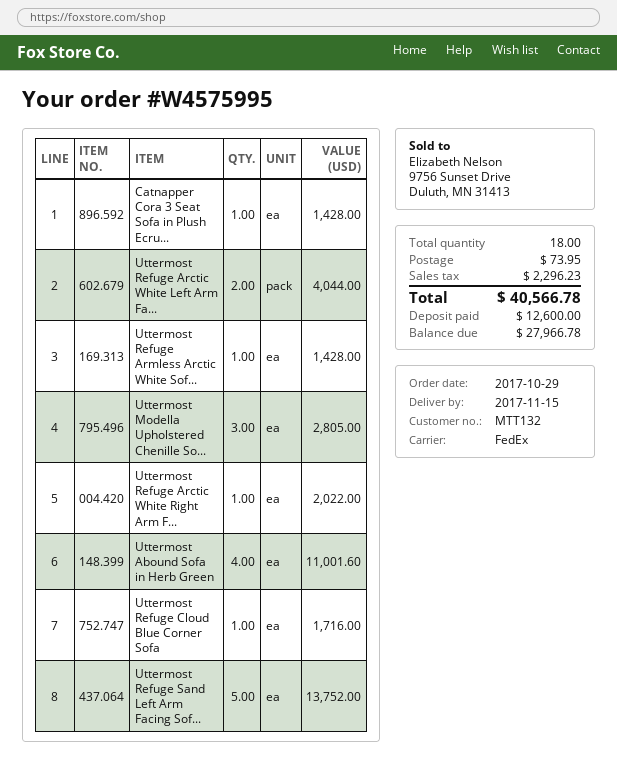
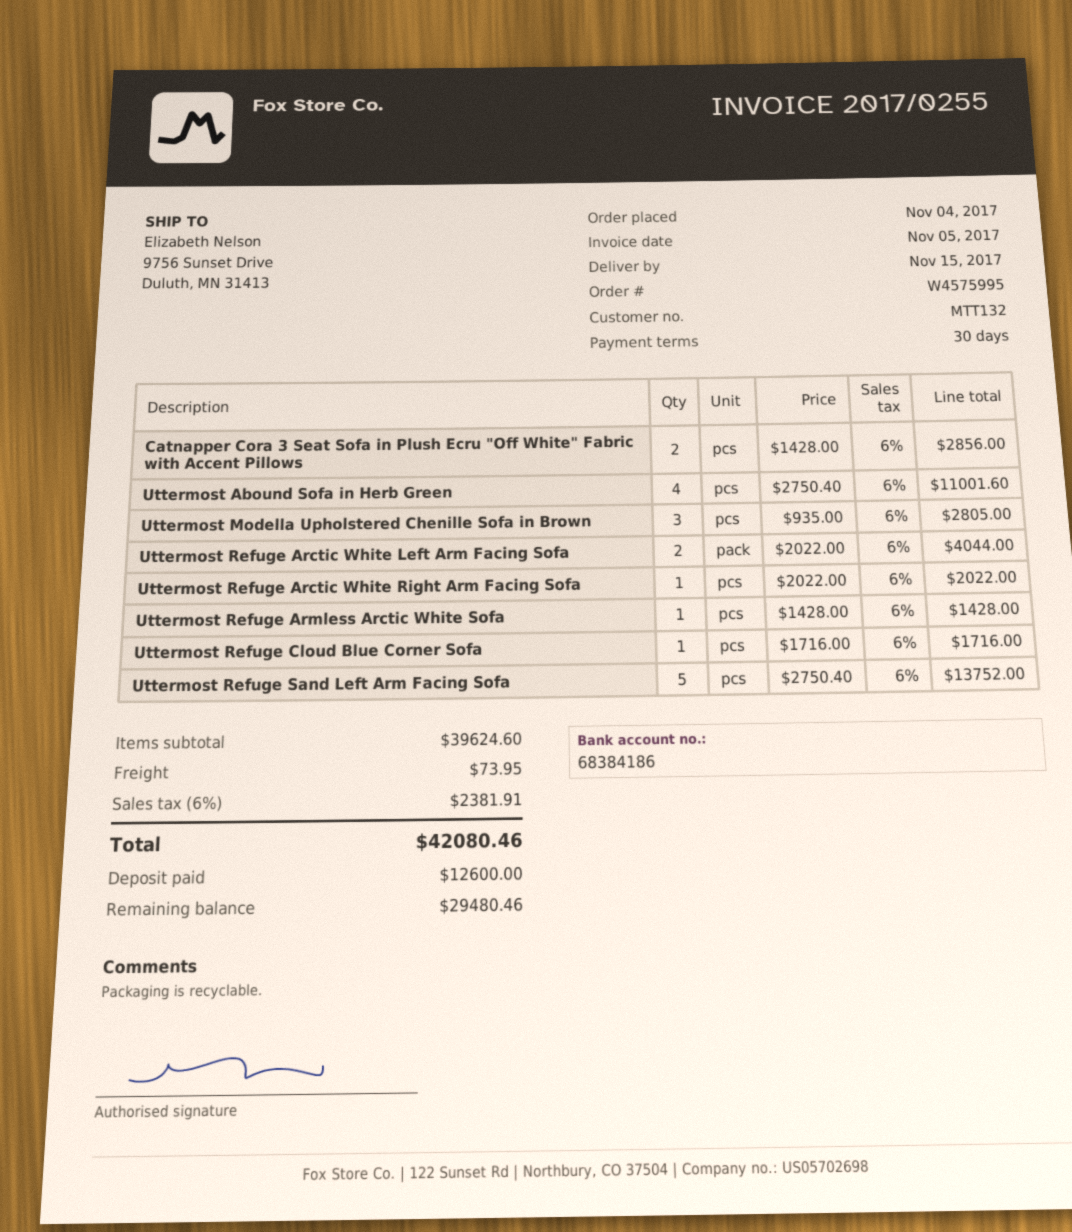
order date: 2017-10-29 -> 2017-11-04
Catnapper Cora 3 Seat Sofa in Plush Ecru...: 1 for 1428.00 -> 2 for 2856.00
tax: 2296.23 -> 2381.91
total: 40566.78 -> 42080.46
balance: 27966.78 -> 29480.46

